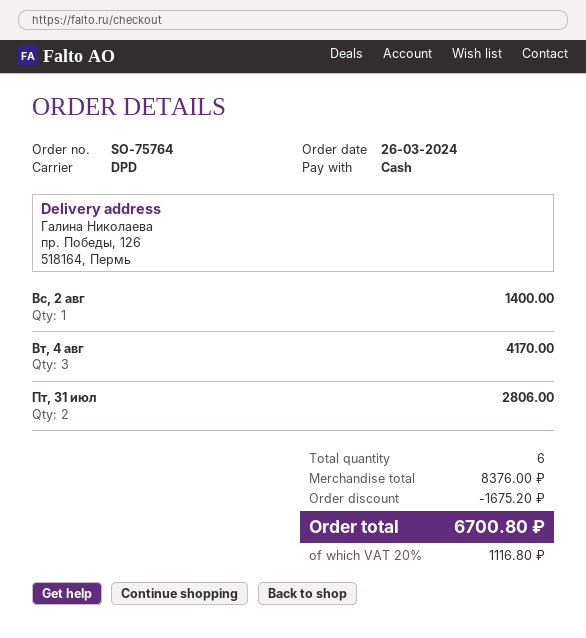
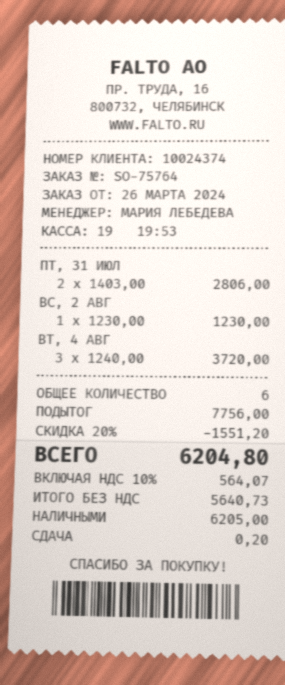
Вс, 2 авг: 1 for 1400.00 -> 1 for 1230.00
Вт, 4 авг: 3 for 4170.00 -> 3 for 3720.00
subtotal: 8376.00 -> 7756.00
discount: 1675.20 -> 1551.20
tax: 20% = 1116.80 -> 10% = 564.07
total: 6700.80 -> 6204.80

